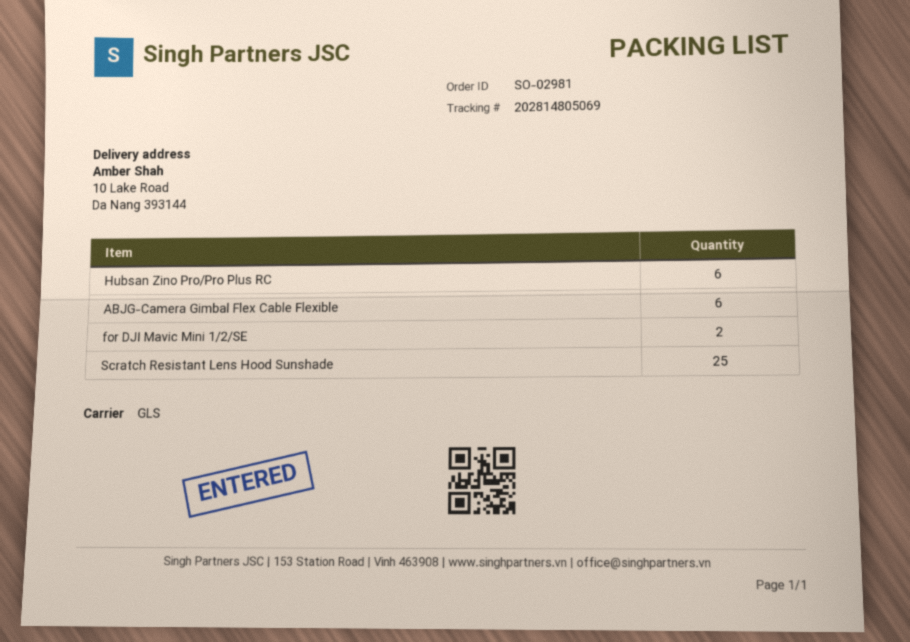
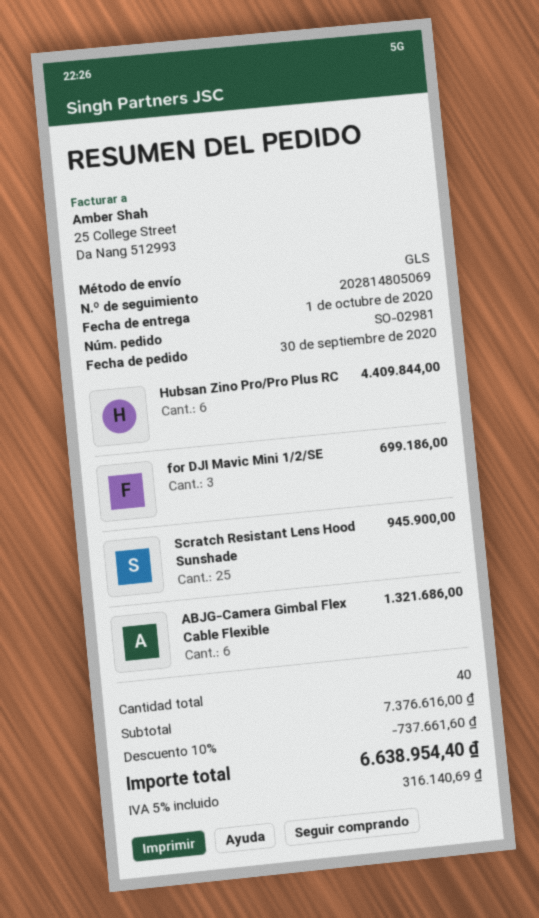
for DJI Mavic Mini 1/2/SE: 2 -> 3

